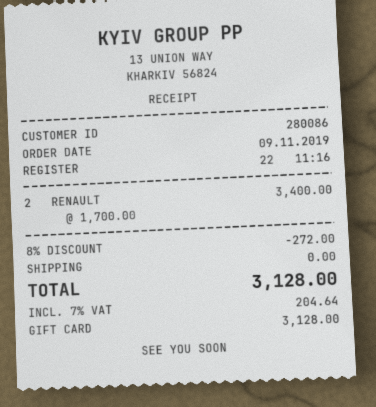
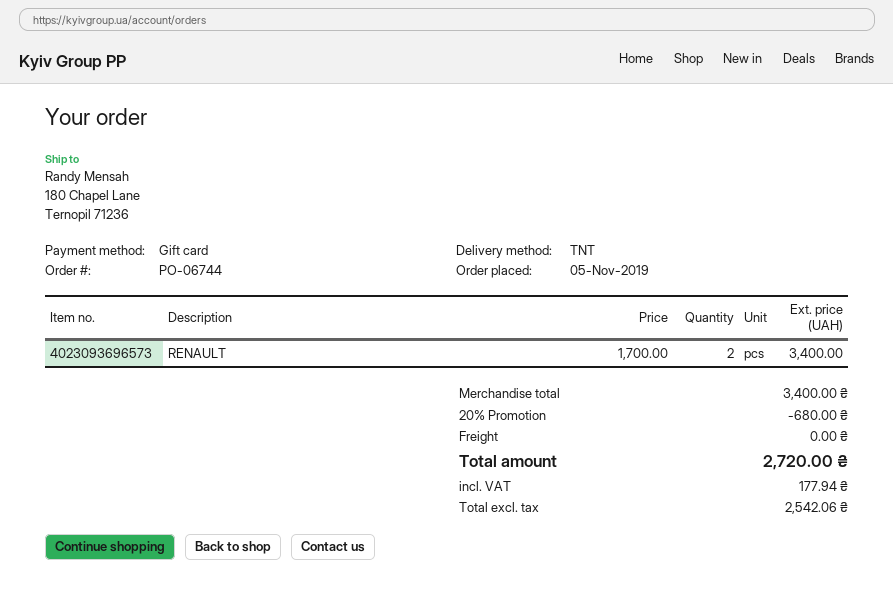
order date: 2019-11-09 -> 2019-11-05
discount: 8% = 272.00 -> 20% = 680.00
tax: 204.64 -> 177.94
total: 3128.00 -> 2720.00

